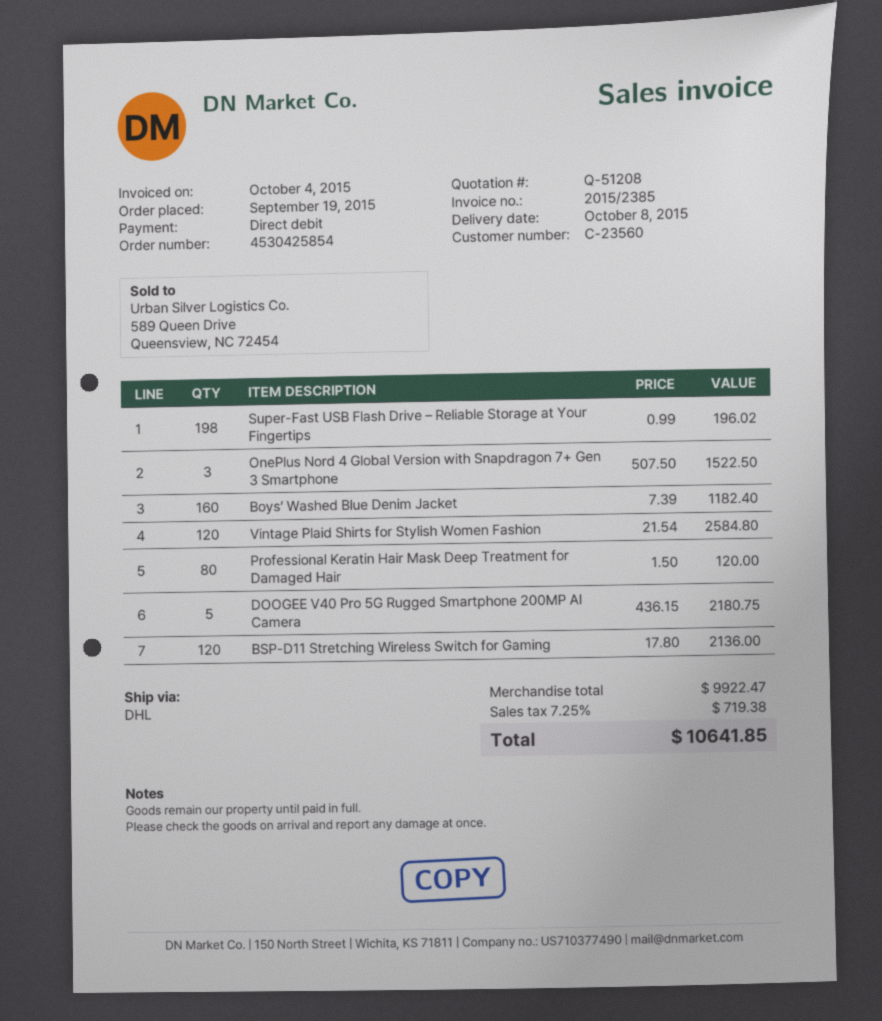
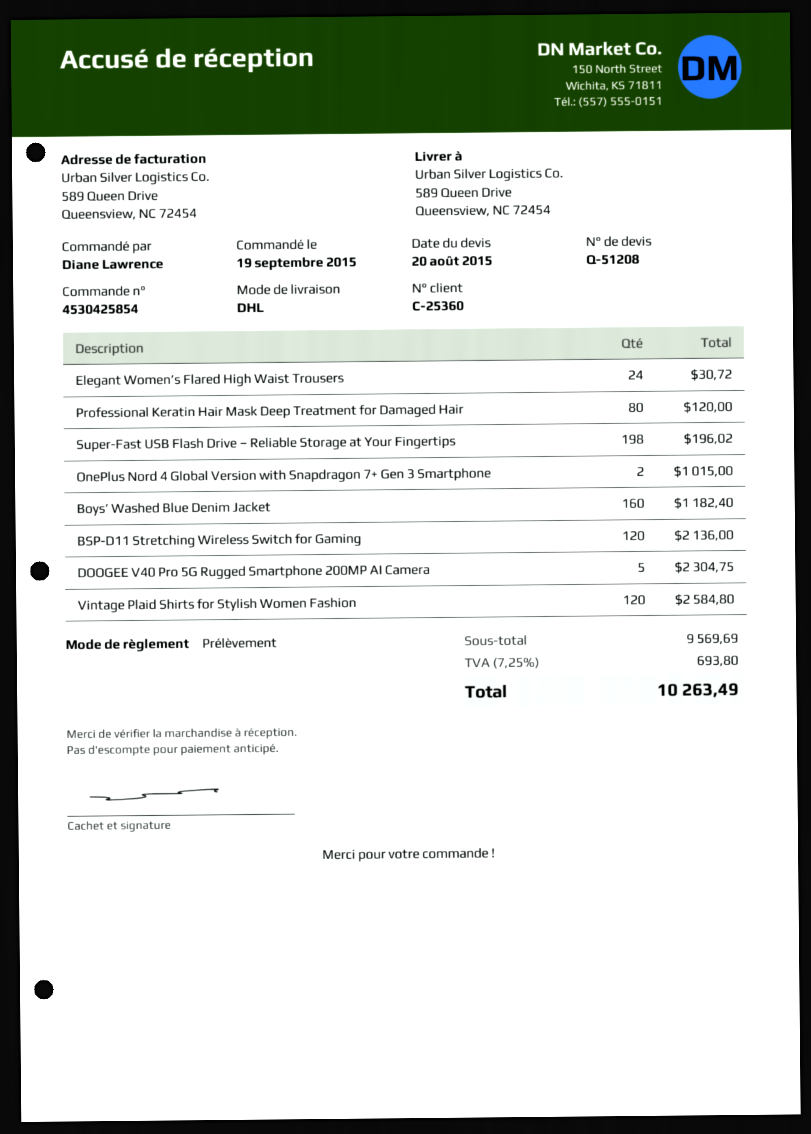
customer number: C-23560 -> C-25360
OnePlus Nord 4 Global Version with Snapdragon 7+ Gen 3 Smartphone: 3 for 1522.50 -> 2 for 1015.00
DOOGEE V40 Pro 5G Rugged Smartphone 200MP AI Camera: 5 for 2180.75 -> 5 for 2304.75
Elegant Women’s Flared High Waist Trousers: none -> 24 for 30.72
subtotal: 9922.47 -> 9569.69
tax: 7.25% = 719.38 -> 7.25% = 693.80
total: 10641.85 -> 10263.49

